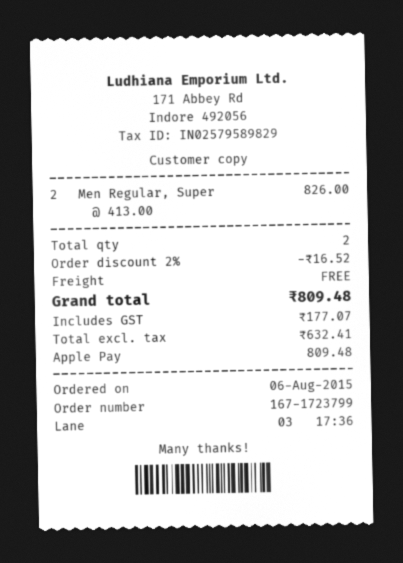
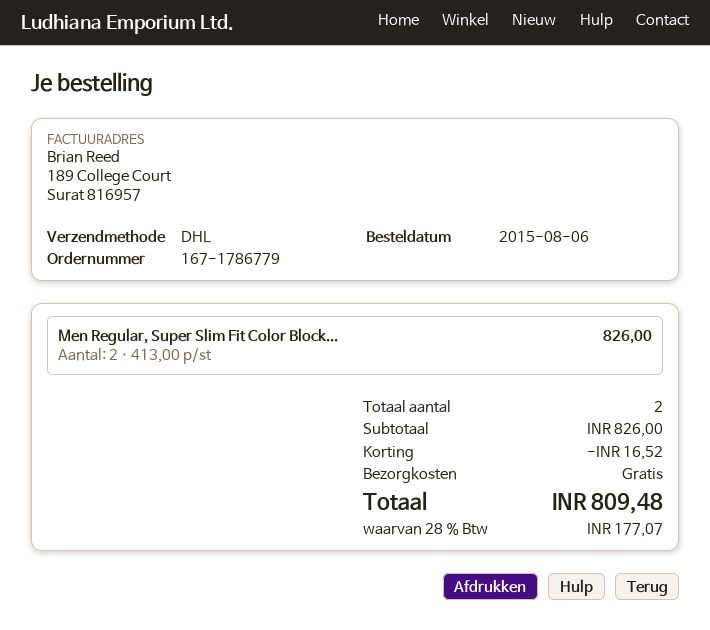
order number: 167-1723799 -> 167-1786779

